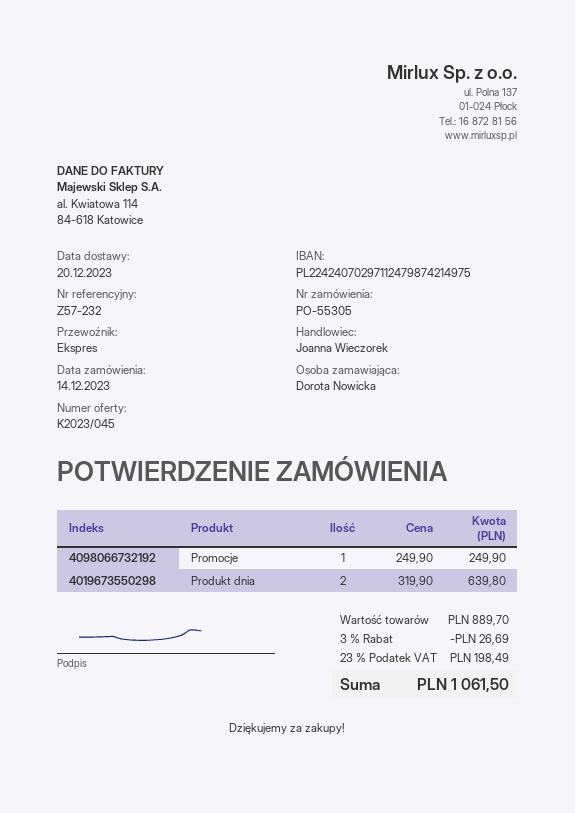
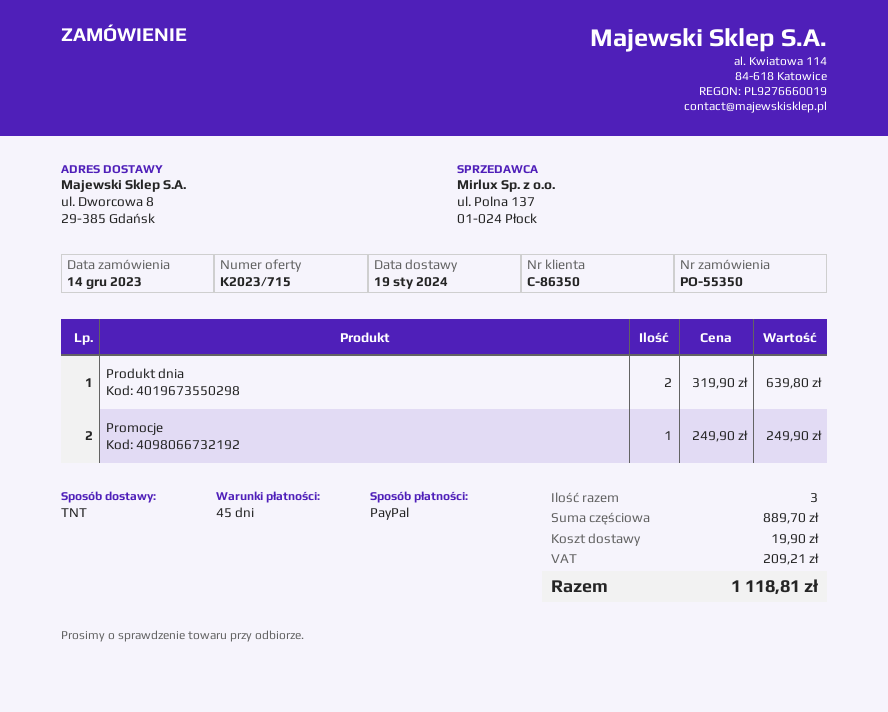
quote number: K2023/045 -> K2023/715
order number: PO-55305 -> PO-55350
delivery date: 2023-12-20 -> 2024-01-19
shipping method: express -> TNT
discount: 3% = 26.69 -> none
shipping: none -> 19.90
tax: 198.49 -> 209.21
total: 1061.50 -> 1118.81

